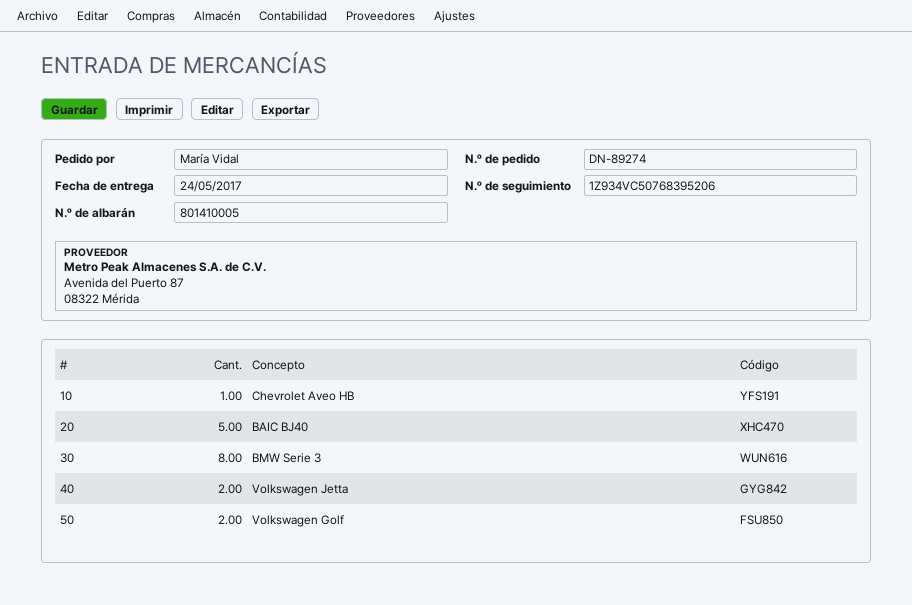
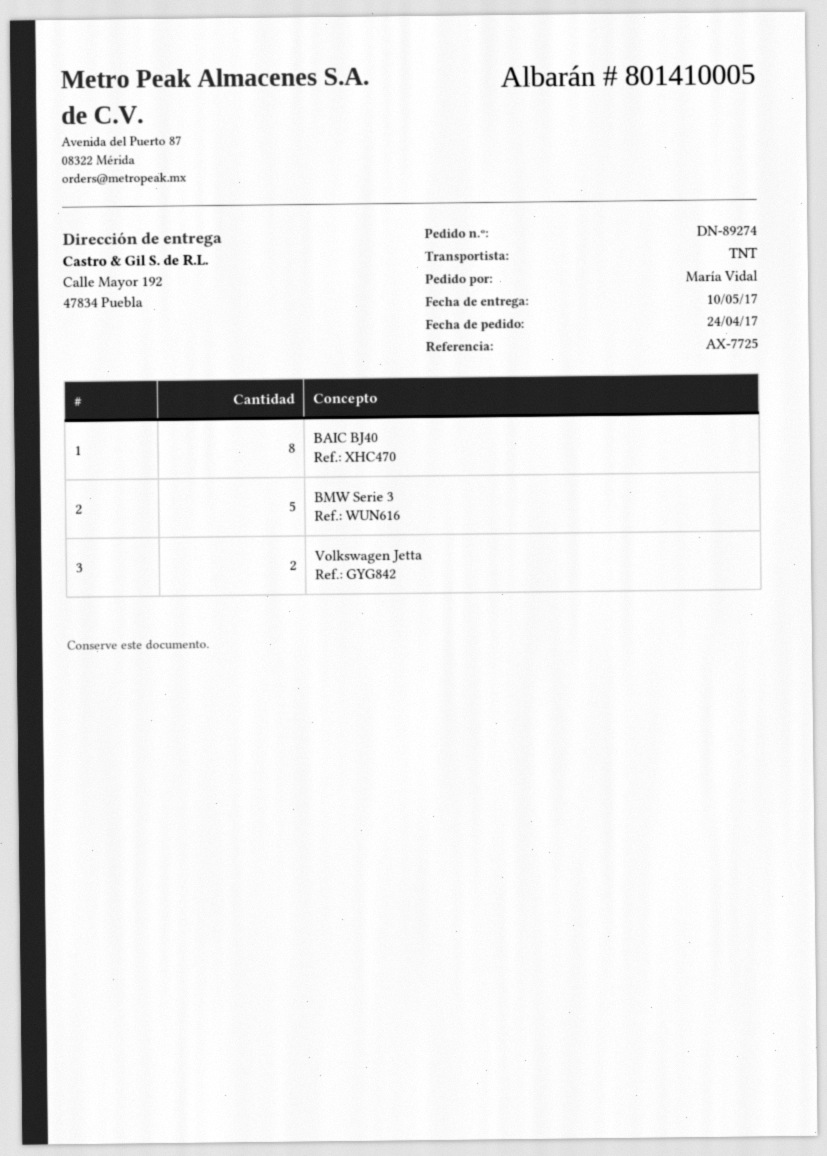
delivery date: 2017-05-24 -> 2017-05-10
Chevrolet Aveo HB: 1 -> none
BAIC BJ40: 5 -> 8
BMW Serie 3: 8 -> 5
Volkswagen Golf: 2 -> none

